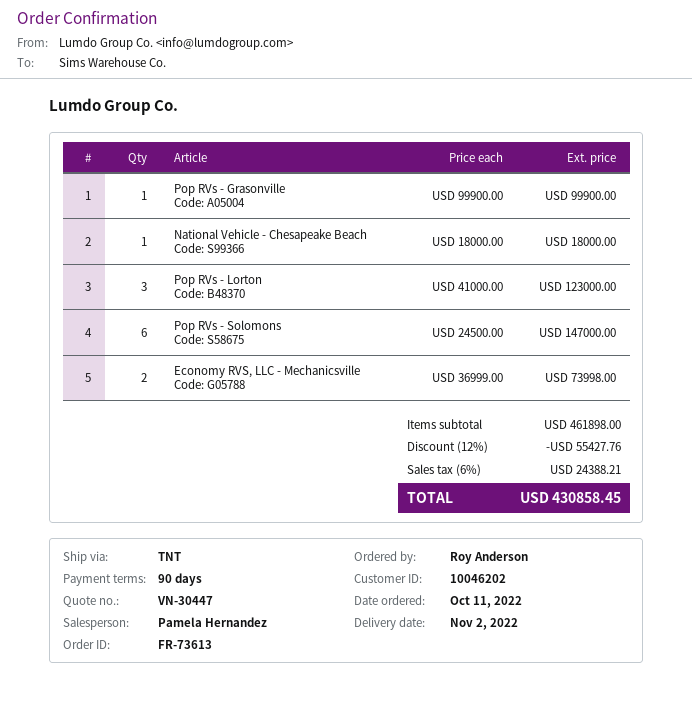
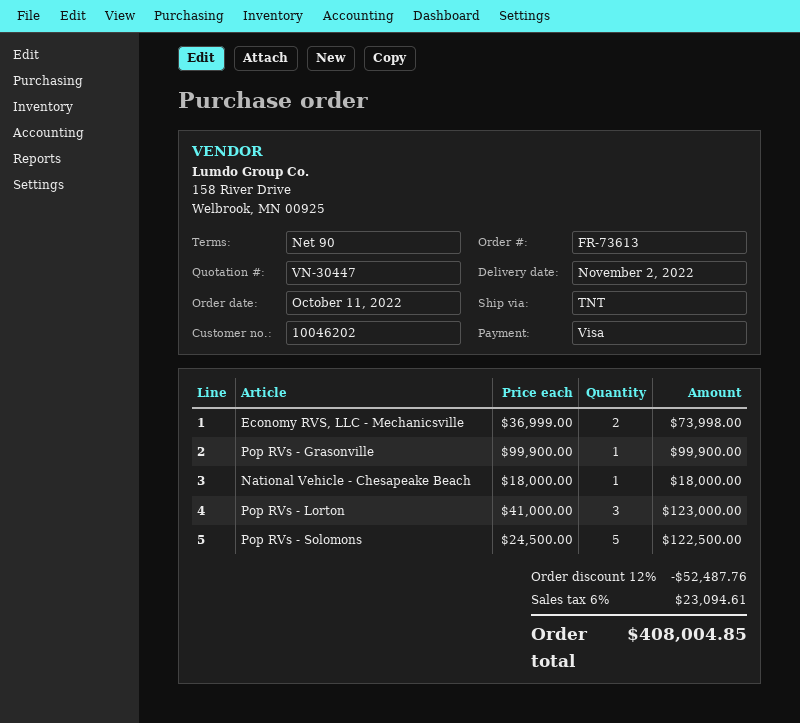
Pop RVs - Solomons: 6 x 24500.00 = 147000.00 -> 5 x 24500.00 = 122500.00
discount: 12% = 55427.76 -> 12% = 52487.76
tax: 6% = 24388.21 -> 6% = 23094.61
total: 430858.45 -> 408004.85

